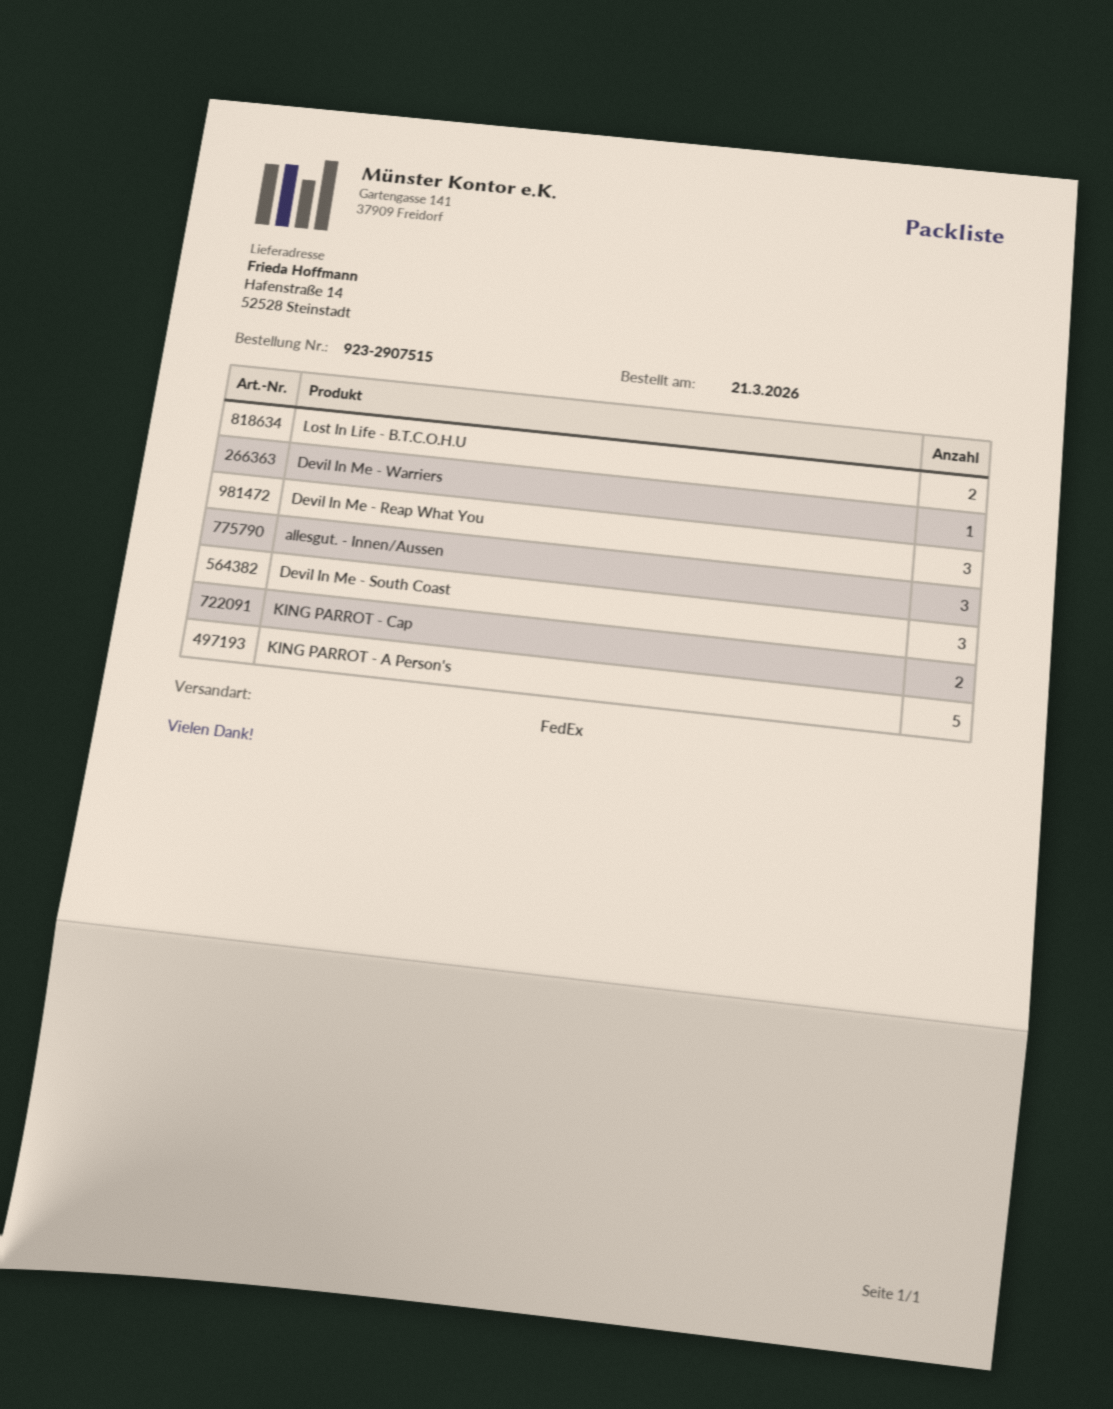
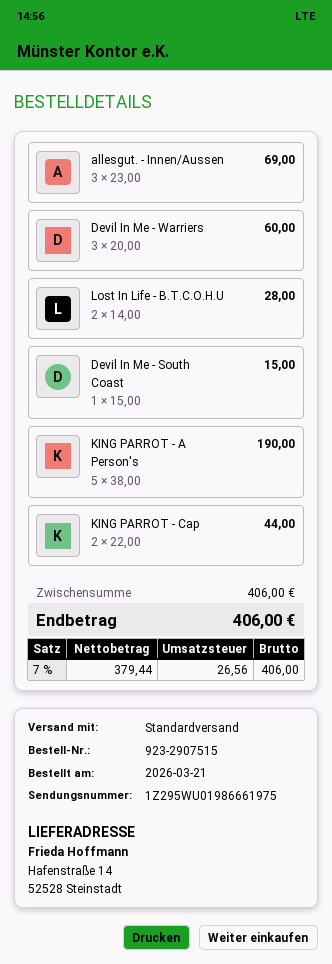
shipping method: FedEx -> standard
Devil In Me - Warriers: 1 -> 3
Devil In Me - Reap What You: 3 -> none
Devil In Me - South Coast: 3 -> 1

